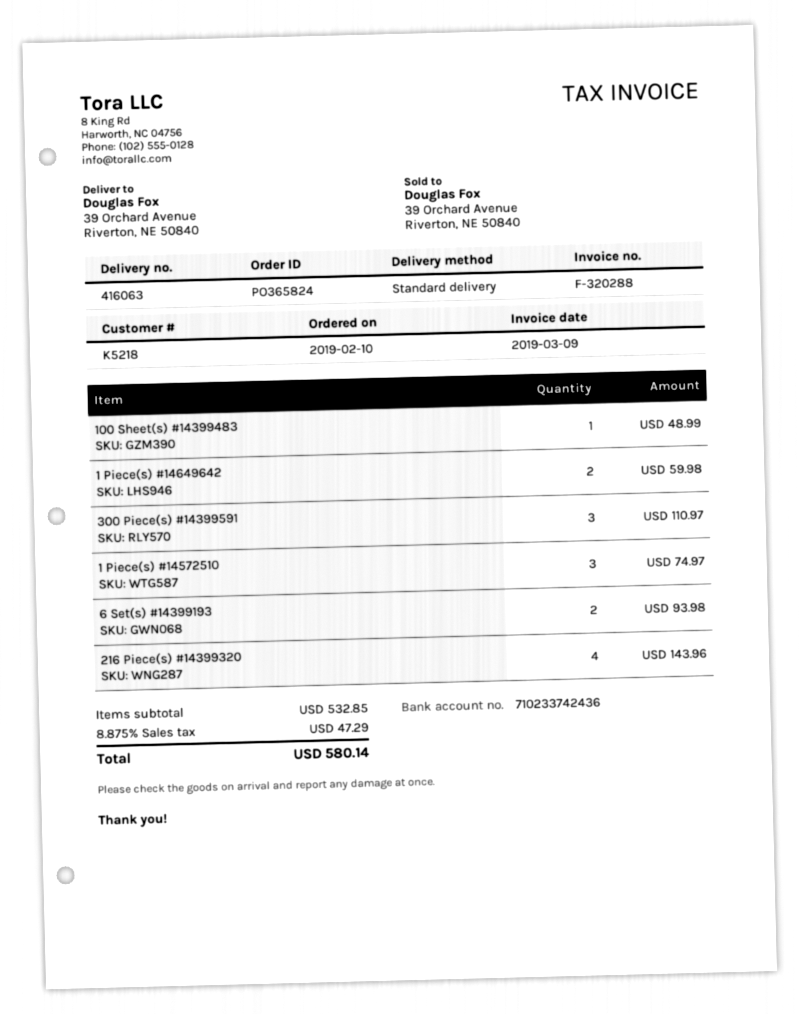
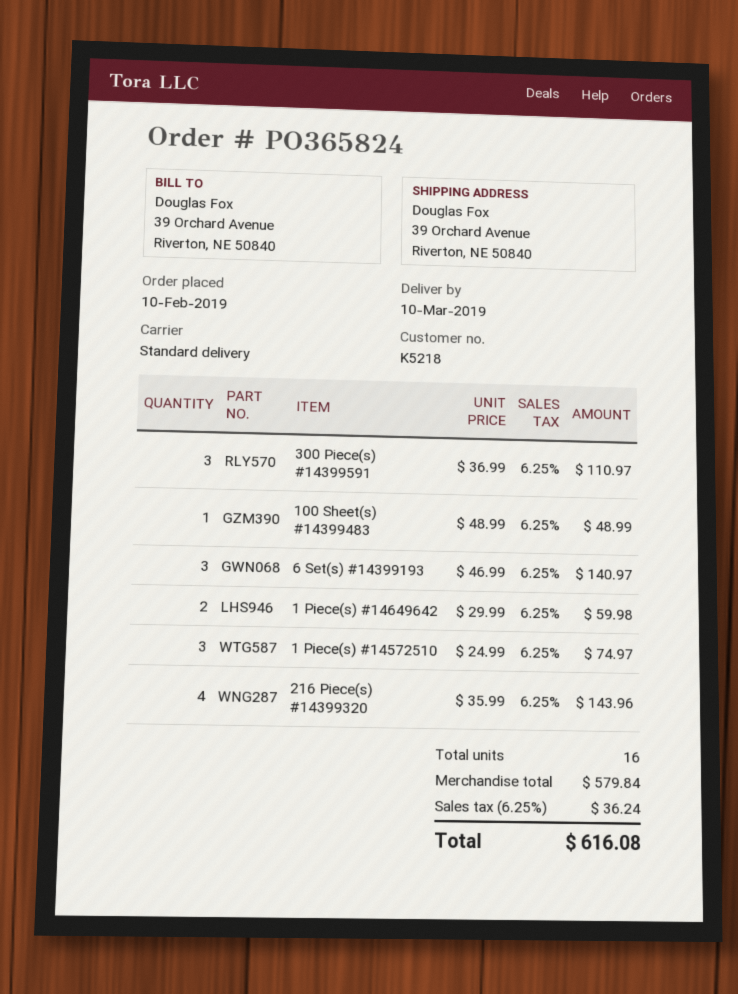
6 Set(s) #14399193: 2 for 93.98 -> 3 for 140.97
subtotal: 532.85 -> 579.84
tax: 8.875% = 47.29 -> 6.25% = 36.24
total: 580.14 -> 616.08

